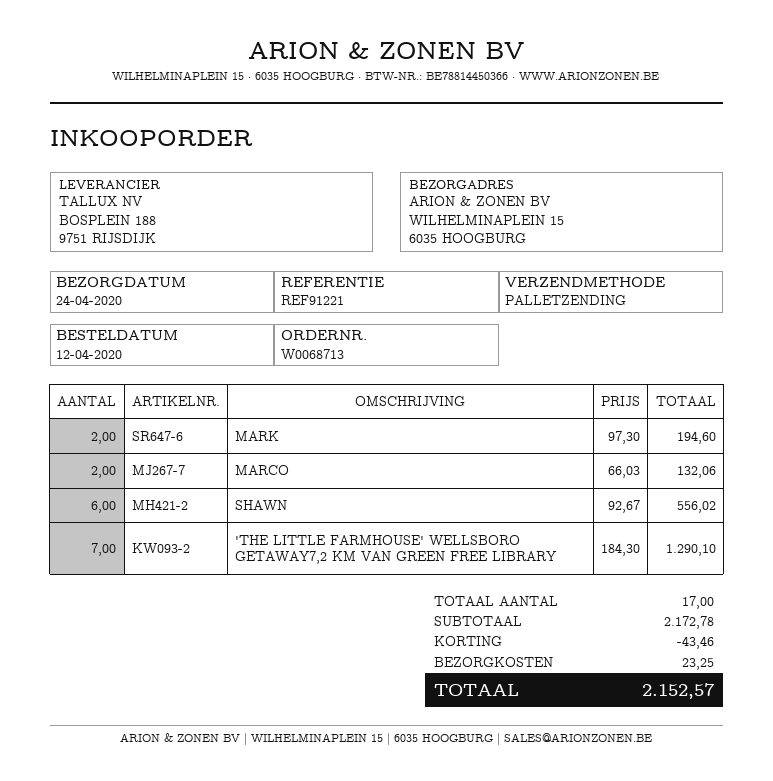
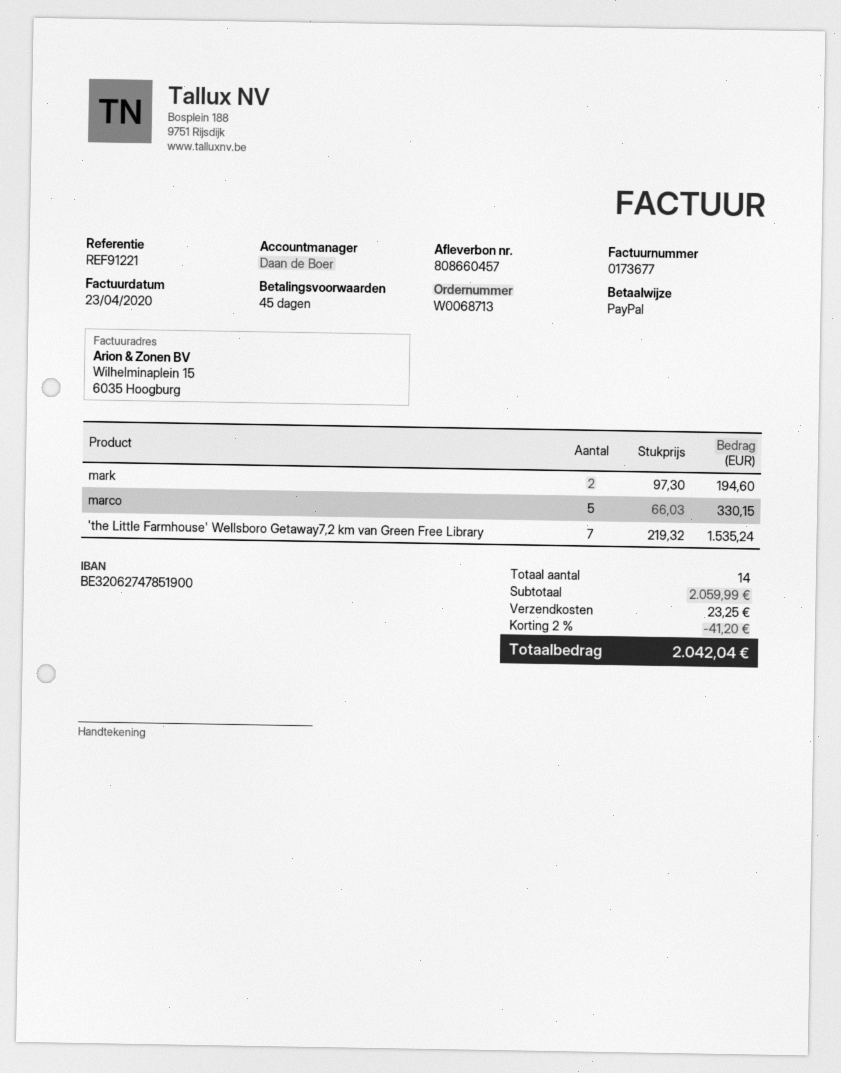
MARCO: 2 x 66.03 = 132.06 -> 5 x 66.03 = 330.15
SHAWN: 6 x 92.67 = 556.02 -> none
'THE LITTLE FARMHOUSE' WELLSBORO GETAWAY7,2 KM VAN GREEN FREE LIBRARY: 7 x 184.30 = 1290.10 -> 7 x 219.32 = 1535.24
total quantity: 17 -> 14
subtotal: 2172.78 -> 2059.99
discount: 43.46 -> 41.20
total: 2152.57 -> 2042.04

